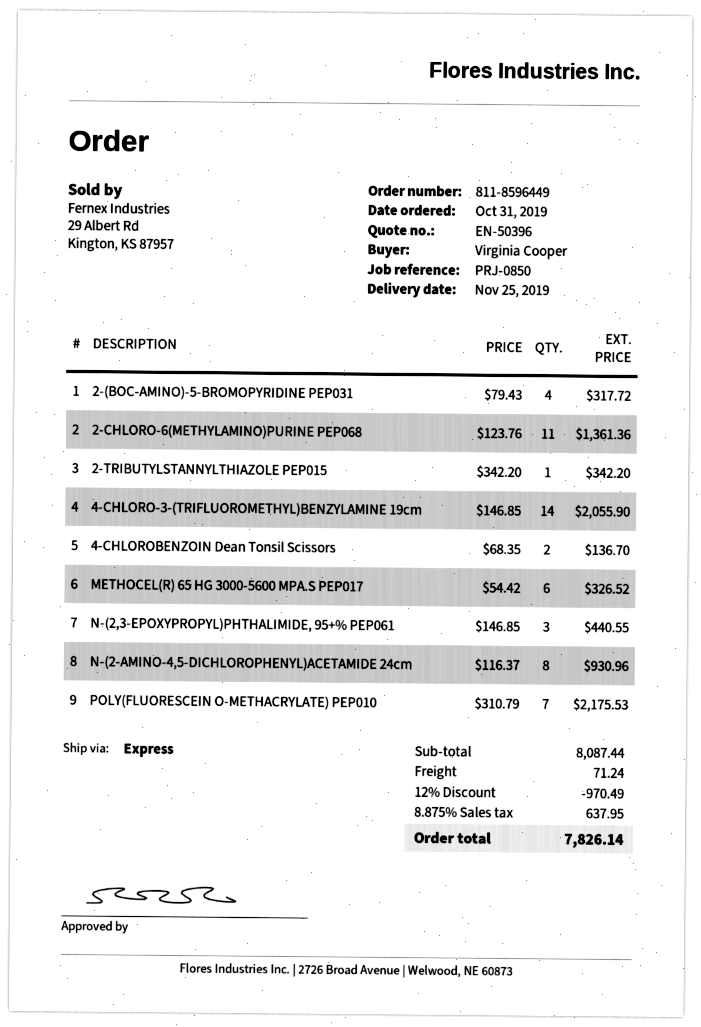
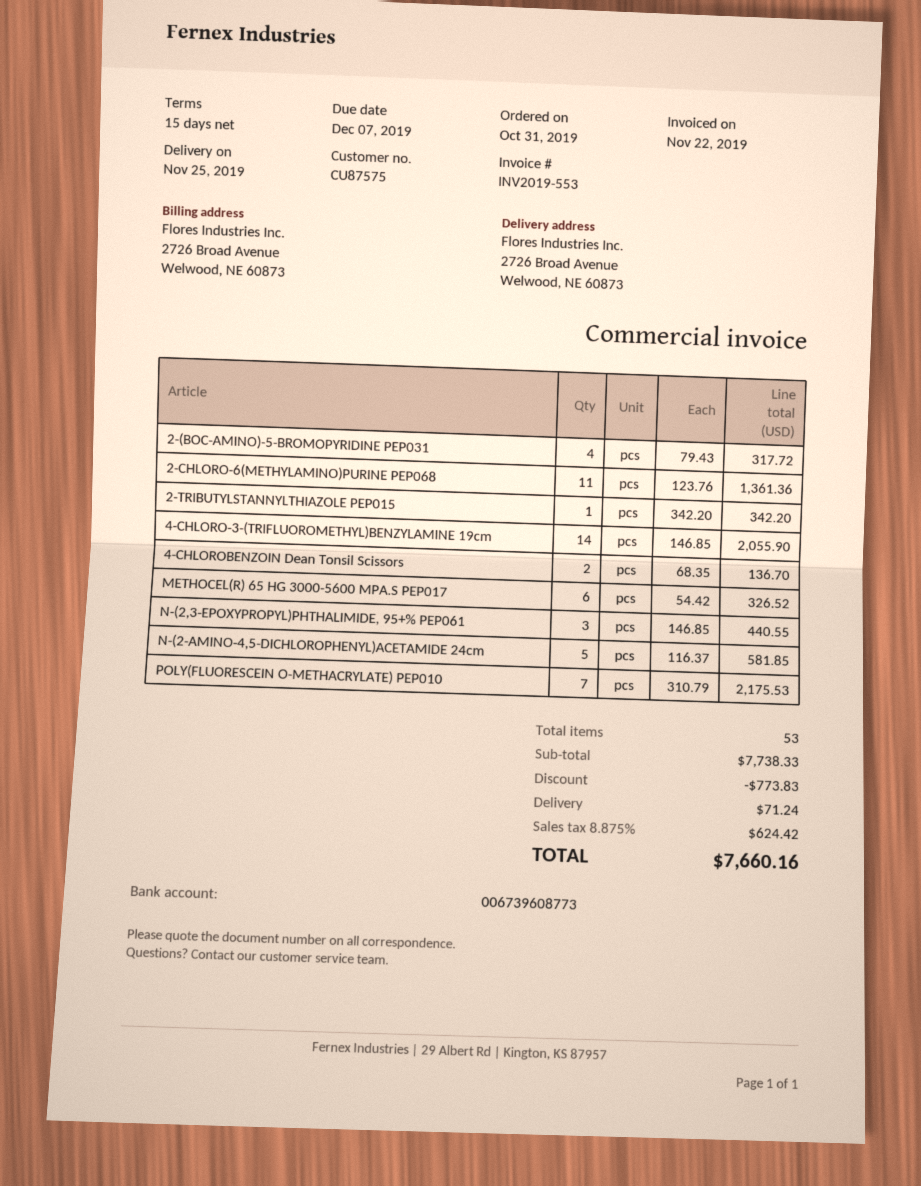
N-(2-AMINO-4,5-DICHLOROPHENYL)ACETAMIDE 24cm: 8 x 116.37 = 930.96 -> 5 x 116.37 = 581.85
subtotal: 8087.44 -> 7738.33
discount: 970.49 -> 773.83
tax: 8.875% = 637.95 -> 8.875% = 624.42
total: 7826.14 -> 7660.16

